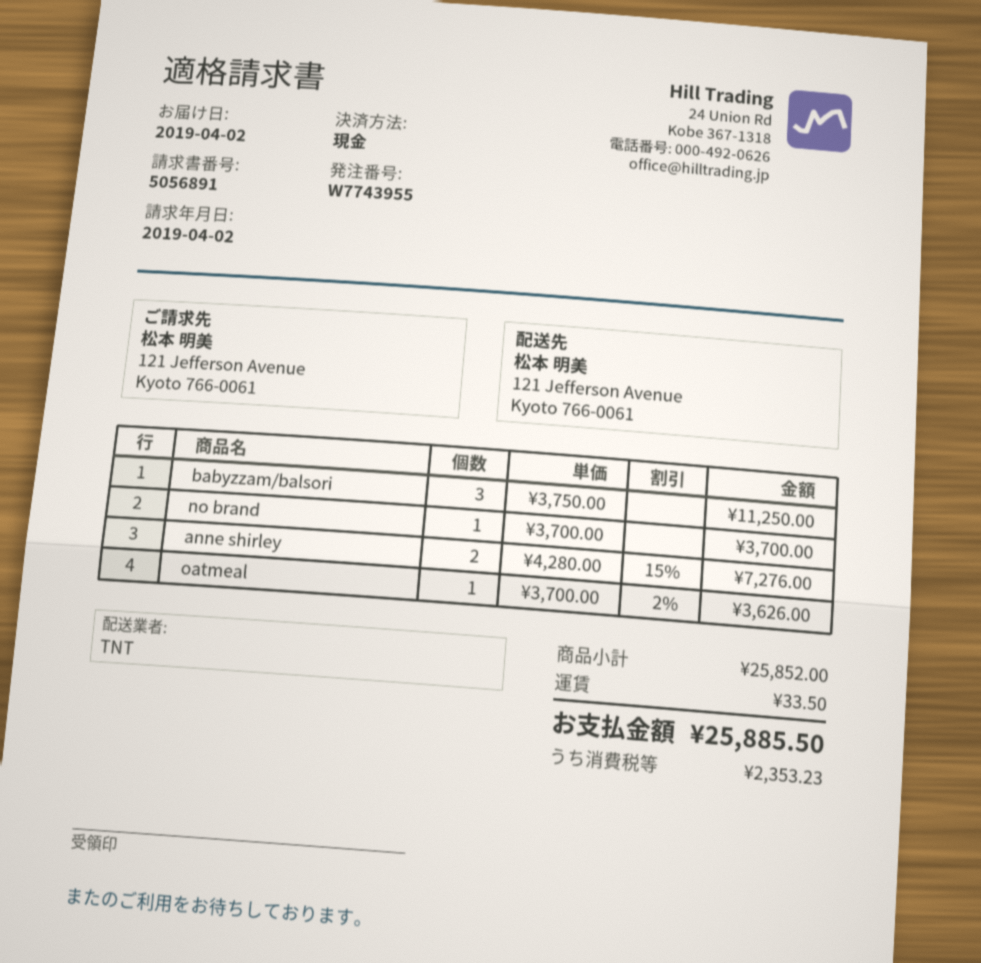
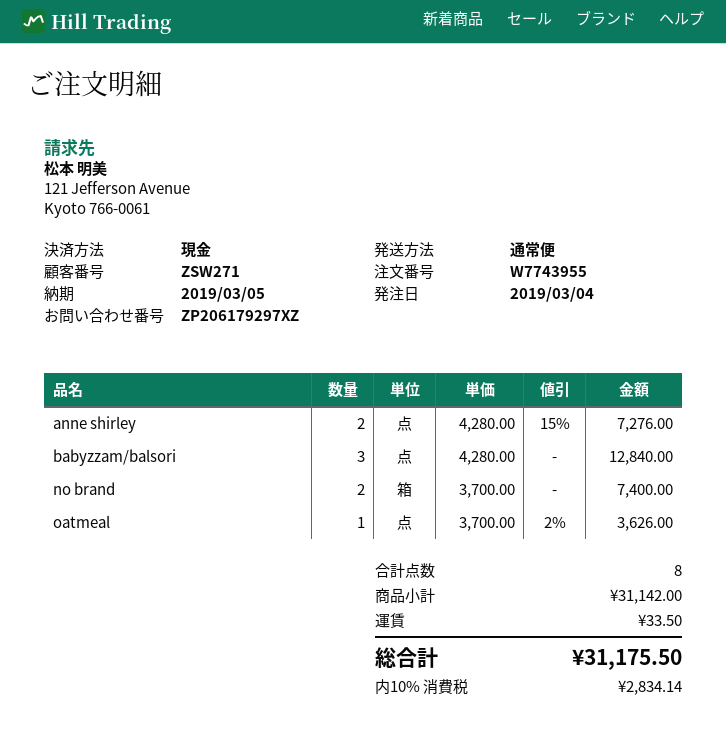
delivery date: 2019-04-02 -> 2019-03-05
shipping method: TNT -> standard
babyzzam/balsori: 3 x 3750.00 = 11250.00 -> 3 x 4280.00 = 12840.00
no brand: 1 x 3700.00 = 3700.00 -> 2 x 3700.00 = 7400.00
subtotal: 25852.00 -> 31142.00
tax: 2353.23 -> 2834.14
total: 25885.50 -> 31175.50

